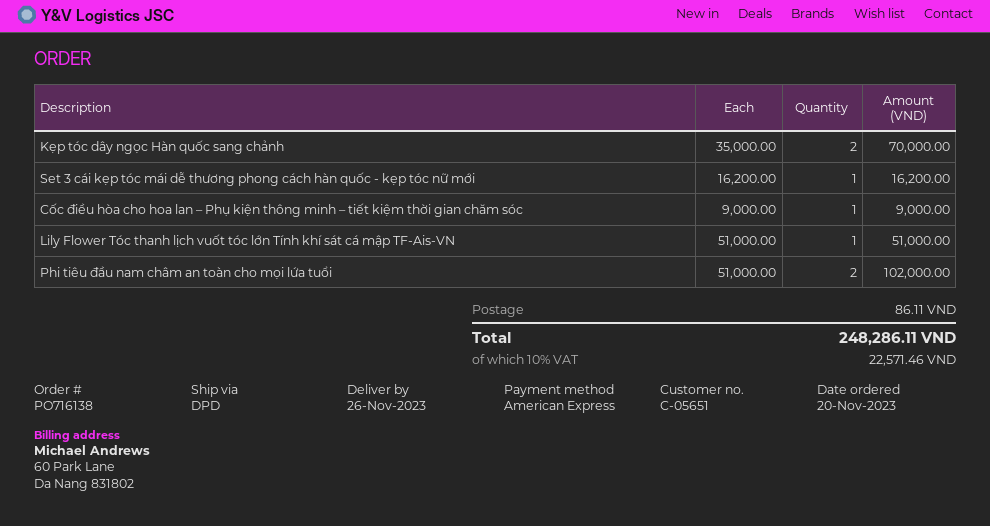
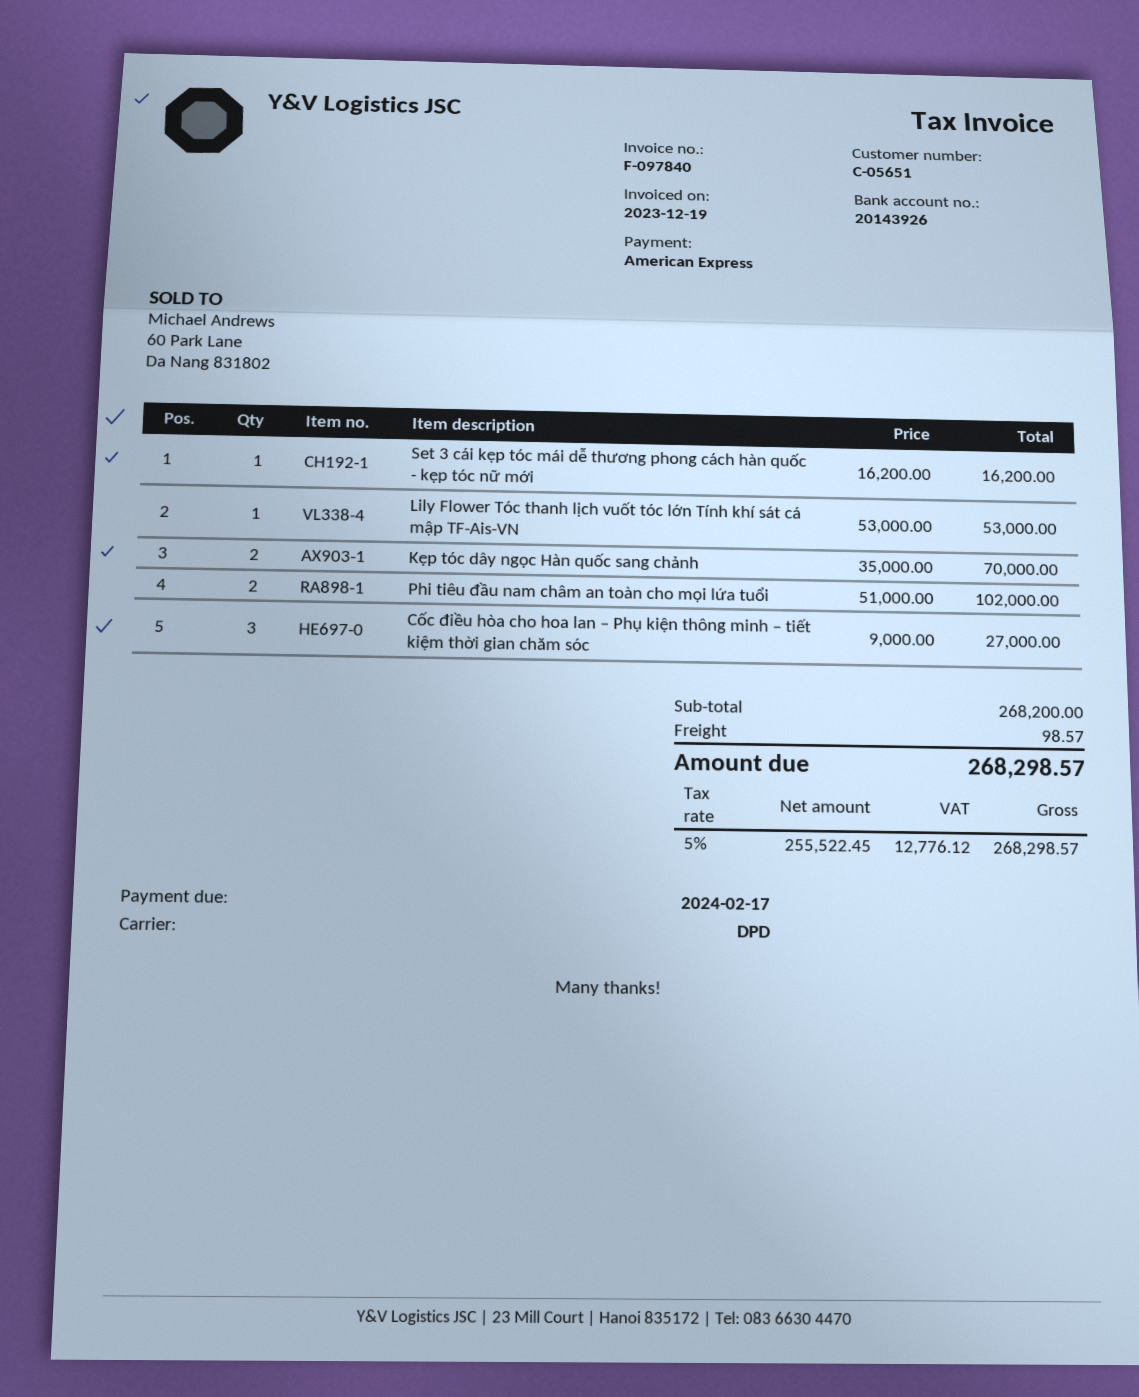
Cốc điều hòa cho hoa lan – Phụ kiện thông minh – tiết kiệm thời gian chăm sóc: 1 x 9000.00 = 9000.00 -> 3 x 9000.00 = 27000.00
Lily Flower Tóc thanh lịch vuốt tóc lớn Tính khí sát cá mập TF-Ais-VN: 1 x 51000.00 = 51000.00 -> 1 x 53000.00 = 53000.00
shipping: 86.11 -> 98.57
tax: 10% = 22571.46 -> 5% = 12776.12
total: 248286.11 -> 268298.57

